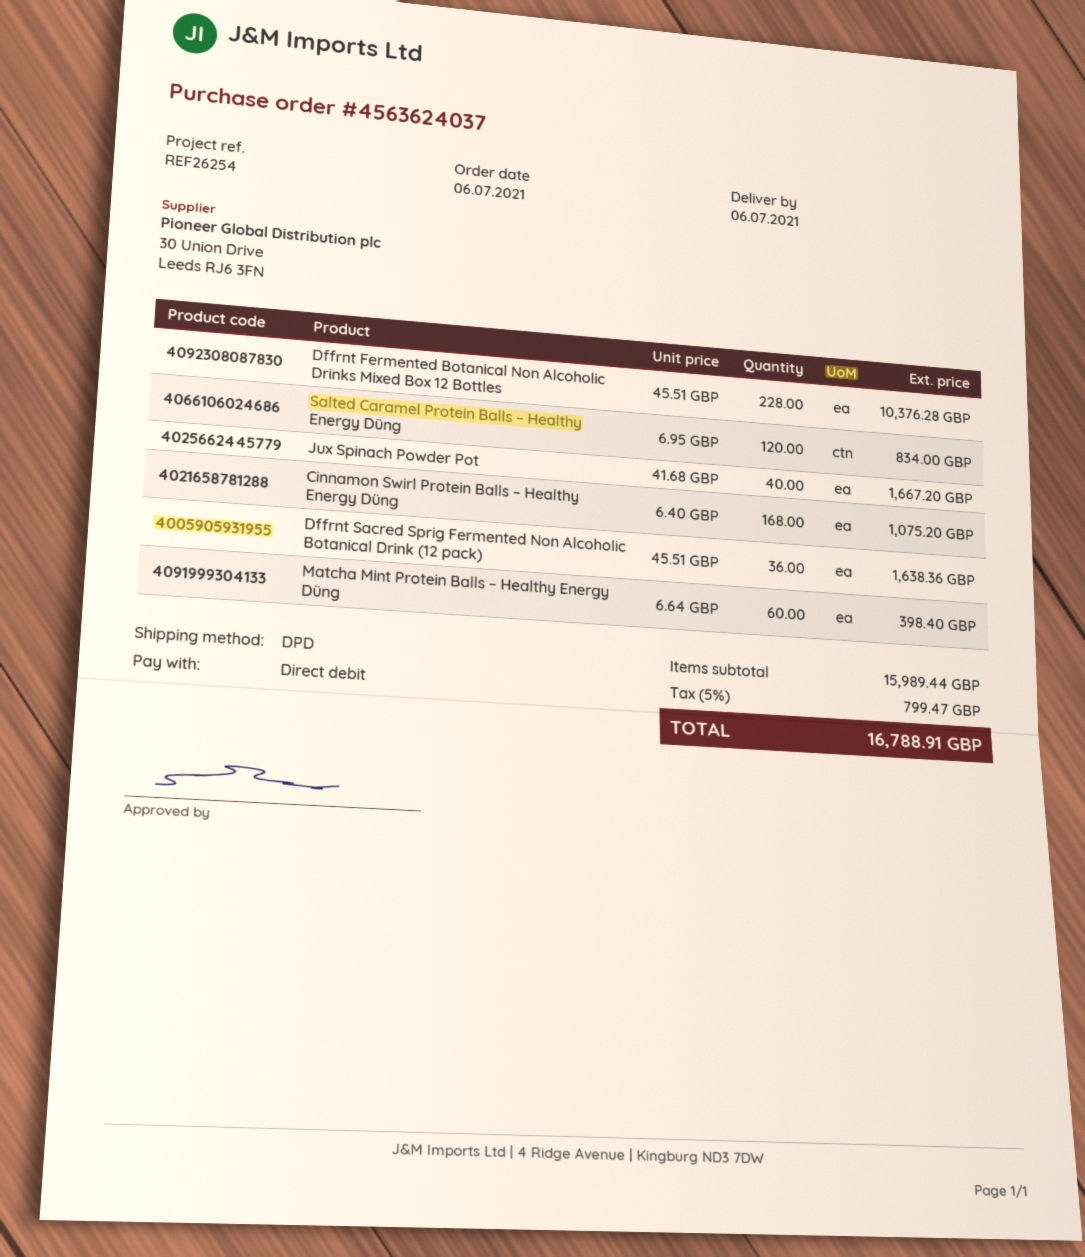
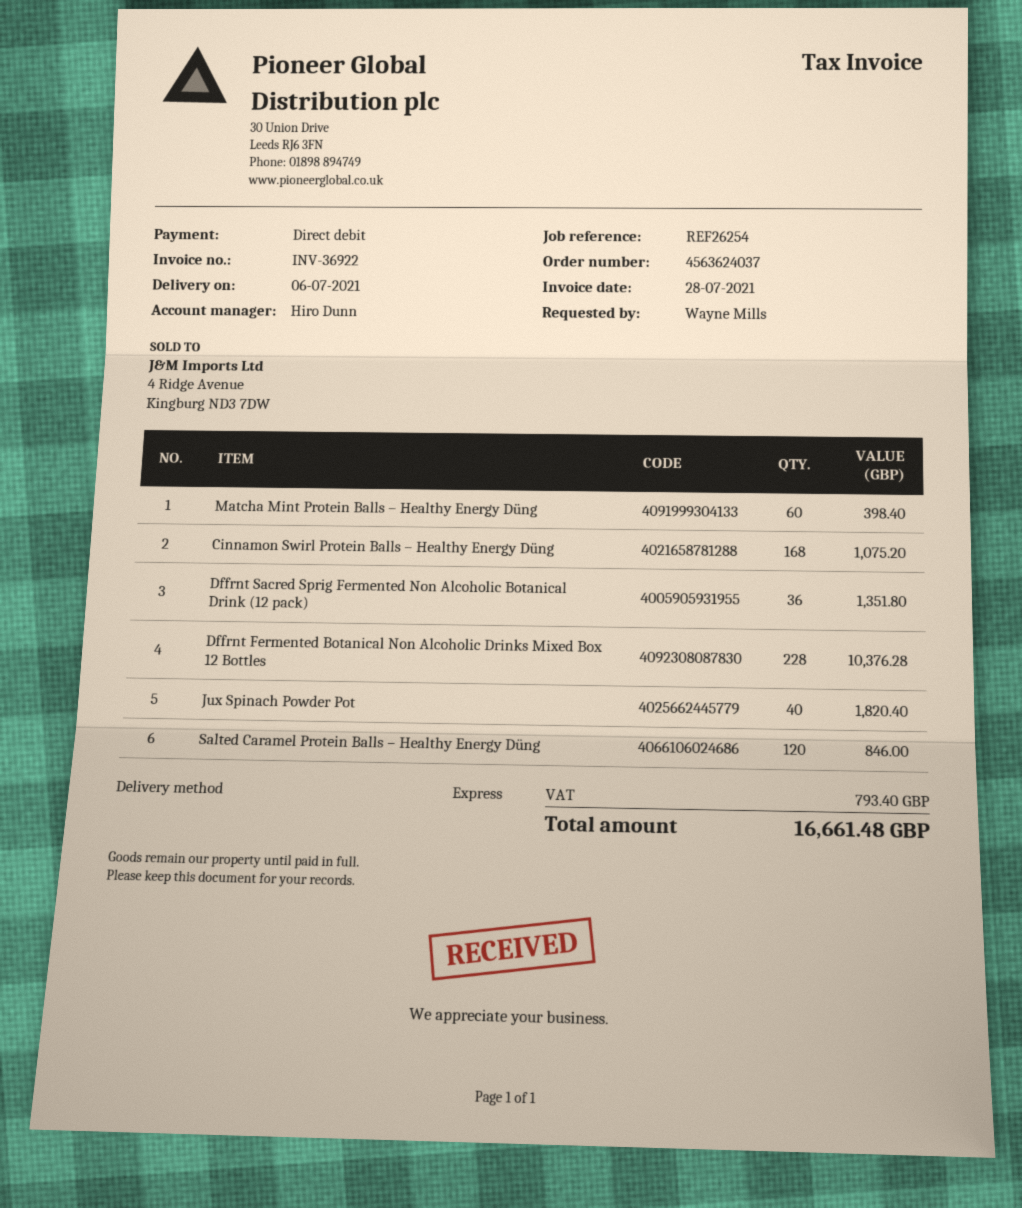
shipping method: DPD -> express
Salted Caramel Protein Balls – Healthy Energy Düng: 120 for 834.00 -> 120 for 846.00
Jux Spinach Powder Pot: 40 for 1667.20 -> 40 for 1820.40
Dffrnt Sacred Sprig Fermented Non Alcoholic Botanical Drink (12 pack): 36 for 1638.36 -> 36 for 1351.80
tax: 799.47 -> 793.40
total: 16788.91 -> 16661.48

